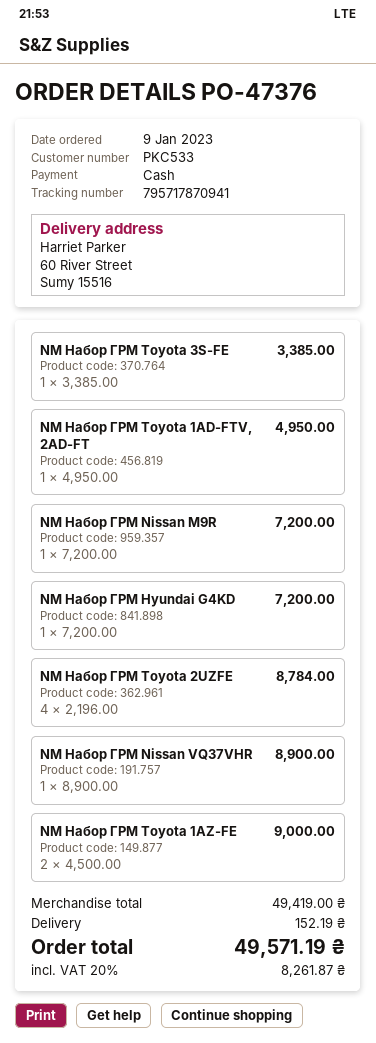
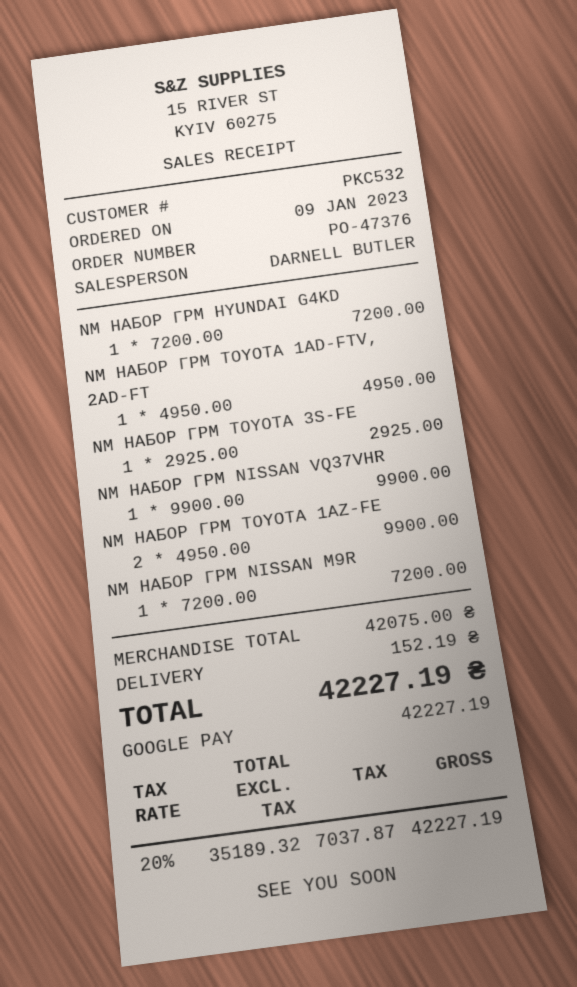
customer number: PKC533 -> PKC532
payment method: cash -> Google Pay
NM Набор ГРМ Toyota 3S-FE: 1 x 3385.00 = 3385.00 -> 1 x 2925.00 = 2925.00
NM Набор ГРМ Toyota 2UZFE: 4 x 2196.00 = 8784.00 -> none
NM Набор ГРМ Nissan VQ37VHR: 1 x 8900.00 = 8900.00 -> 1 x 9900.00 = 9900.00
NM Набор ГРМ Toyota 1AZ-FE: 2 x 4500.00 = 9000.00 -> 2 x 4950.00 = 9900.00
subtotal: 49419.00 -> 42075.00
tax: 20% = 8261.87 -> 20% = 7037.87
total: 49571.19 -> 42227.19

